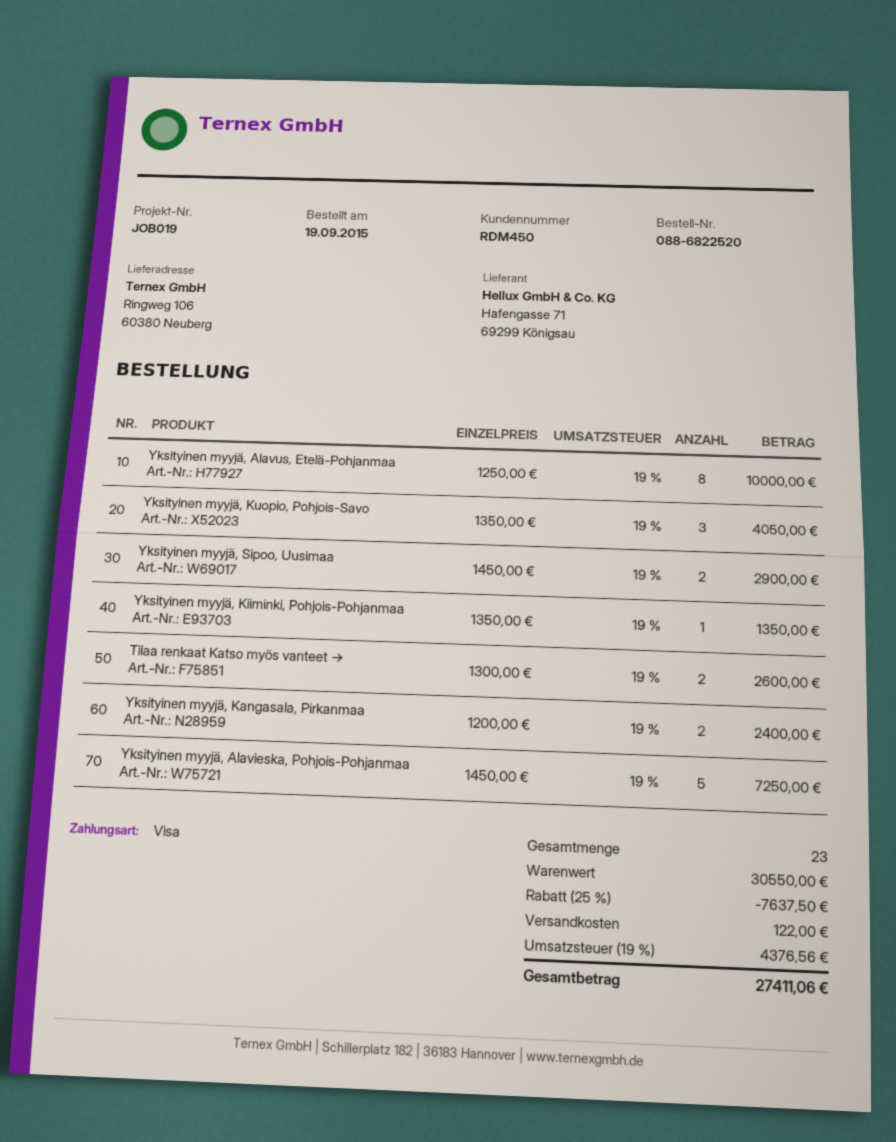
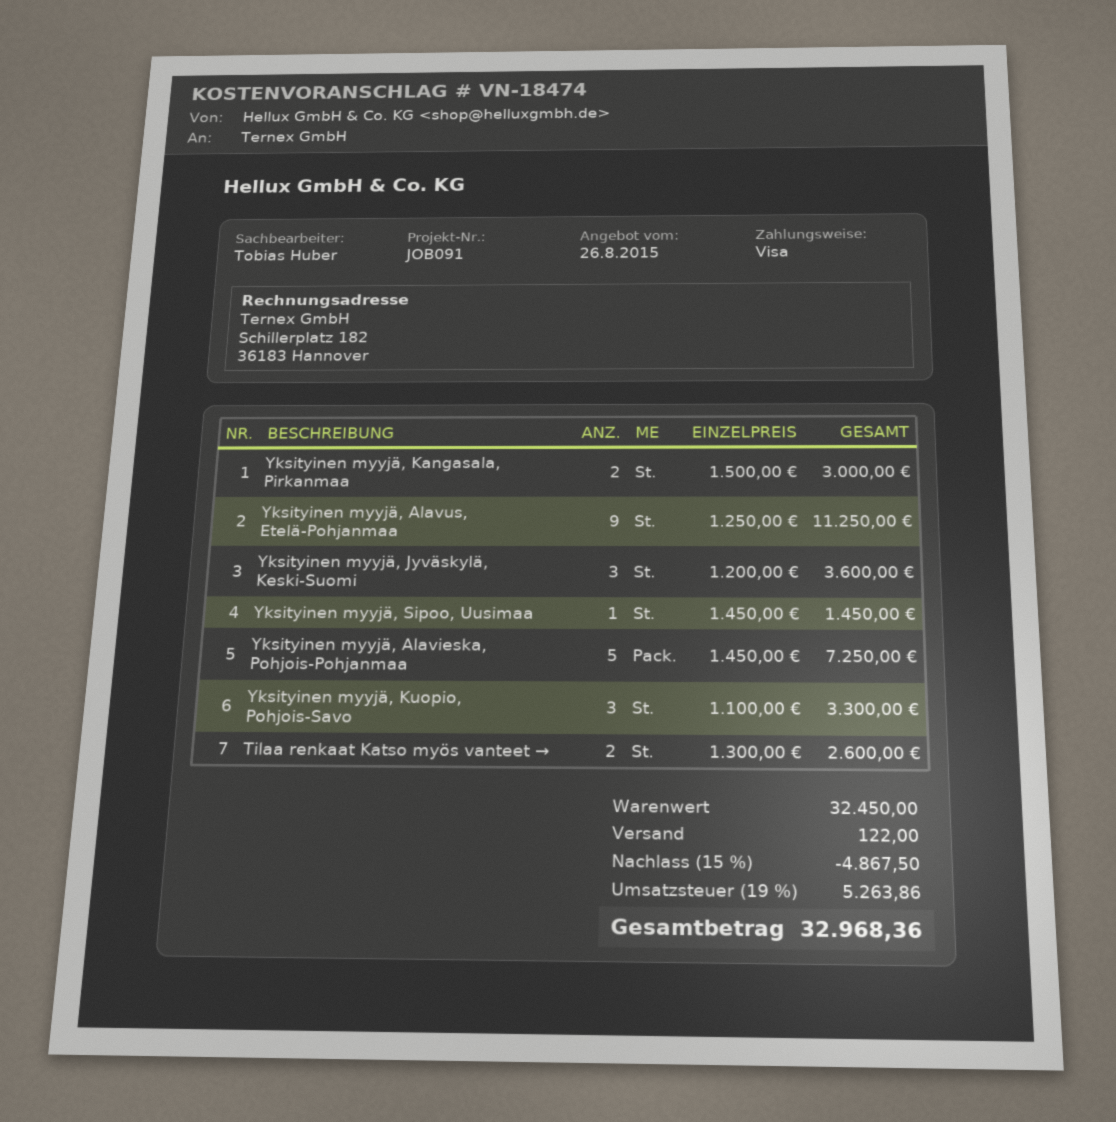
reference: JOB019 -> JOB091
Yksityinen myyjä, Alavus, Etelä-Pohjanmaa: 8 x 1250.00 = 10000.00 -> 9 x 1250.00 = 11250.00
Yksityinen myyjä, Kuopio, Pohjois-Savo: 3 x 1350.00 = 4050.00 -> 3 x 1100.00 = 3300.00
Yksityinen myyjä, Sipoo, Uusimaa: 2 x 1450.00 = 2900.00 -> 1 x 1450.00 = 1450.00
Yksityinen myyjä, Kiiminki, Pohjois-Pohjanmaa: 1 x 1350.00 = 1350.00 -> none
Yksityinen myyjä, Kangasala, Pirkanmaa: 2 x 1200.00 = 2400.00 -> 2 x 1500.00 = 3000.00
Yksityinen myyjä, Jyväskylä, Keski-Suomi: none -> 3 x 1200.00 = 3600.00
subtotal: 30550.00 -> 32450.00
discount: 25% = 7637.50 -> 15% = 4867.50
tax: 19% = 4376.56 -> 19% = 5263.86
total: 27411.06 -> 32968.36

